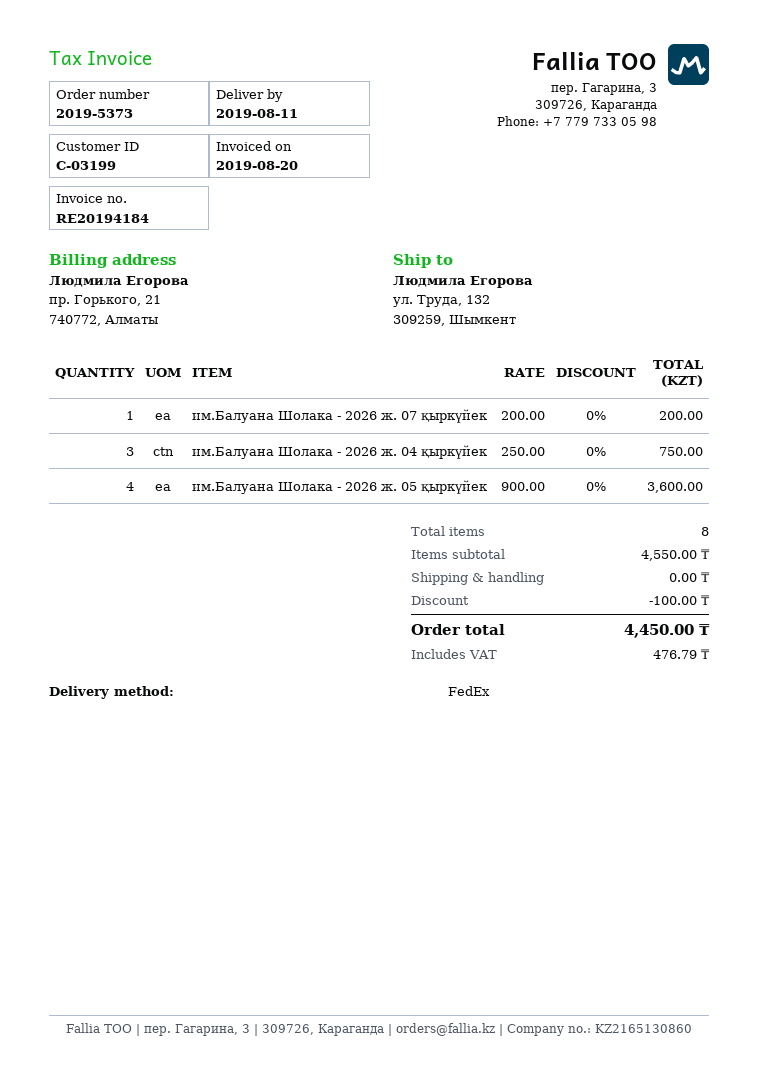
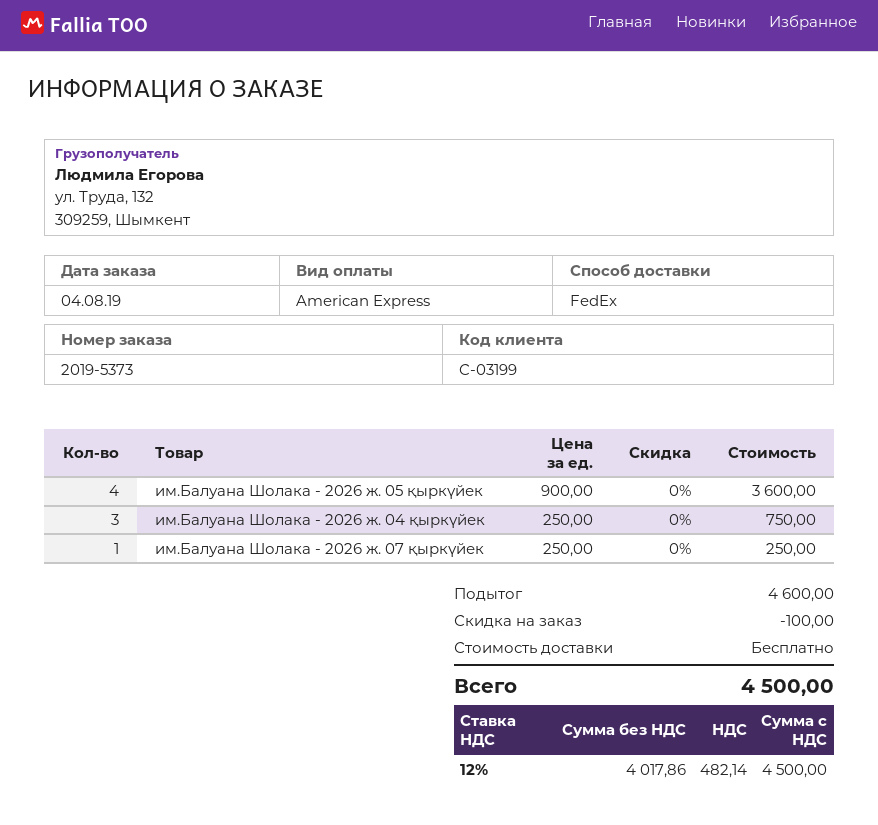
им.Балуана Шолака - 2026 ж. 07 қыркүйек: 1 x 200.00 = 200.00 -> 1 x 250.00 = 250.00
subtotal: 4550.00 -> 4600.00
tax: 476.79 -> 482.14
total: 4450.00 -> 4500.00

